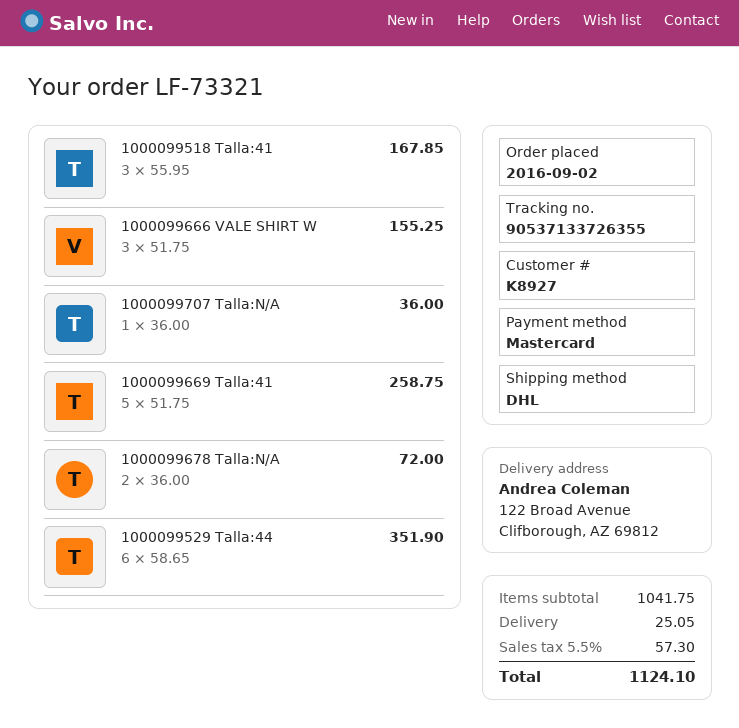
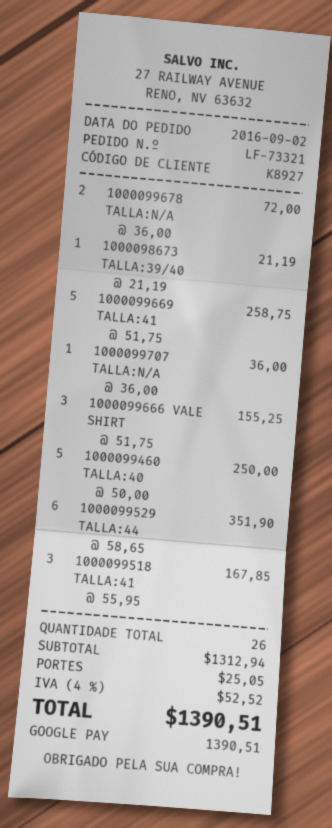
payment method: Mastercard -> Google Pay
1000098673 TALLA:39/40: none -> 1 x 21.19 = 21.19
1000099460 TALLA:40: none -> 5 x 50.00 = 250.00
subtotal: 1041.75 -> 1312.94
tax: 5.5% = 57.30 -> 4% = 52.52
total: 1124.10 -> 1390.51

